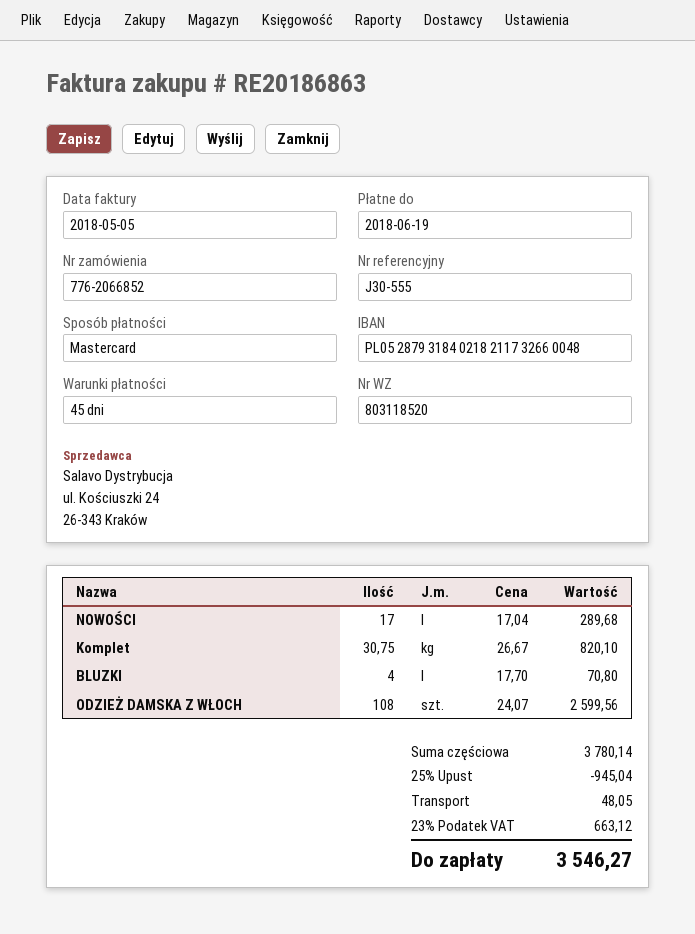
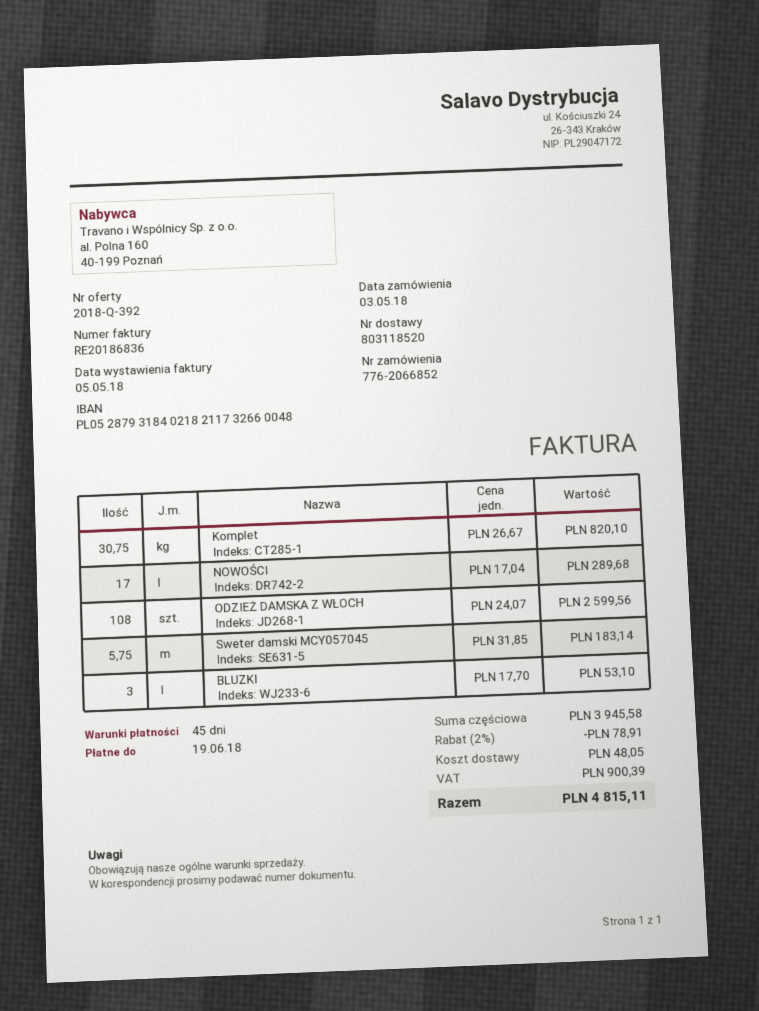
invoice number: RE20186863 -> RE20186836
BLUZKI: 4 x 17.70 = 70.80 -> 3 x 17.70 = 53.10
Sweter damski MCY057045: none -> 5.75 x 31.85 = 183.14
subtotal: 3780.14 -> 3945.58
discount: 25% = 945.04 -> 2% = 78.91
tax: 663.12 -> 900.39
total: 3546.27 -> 4815.11

